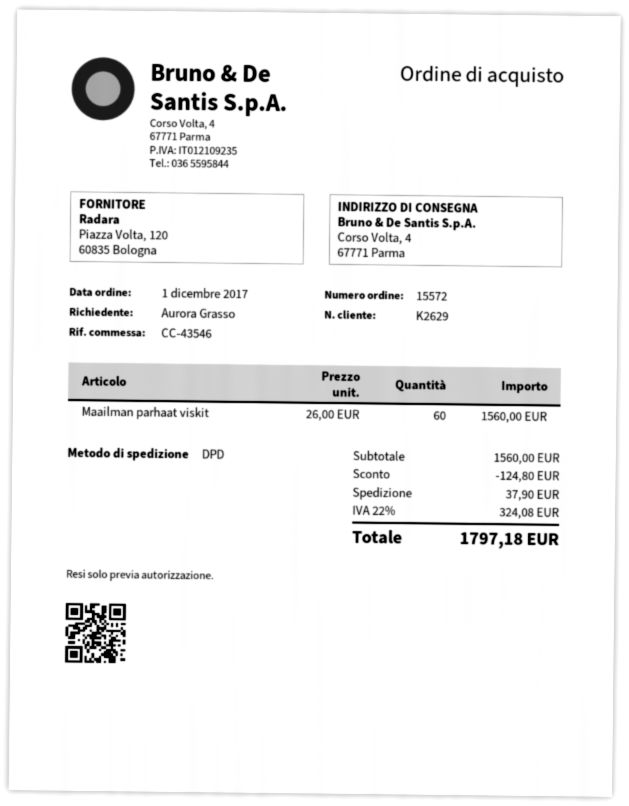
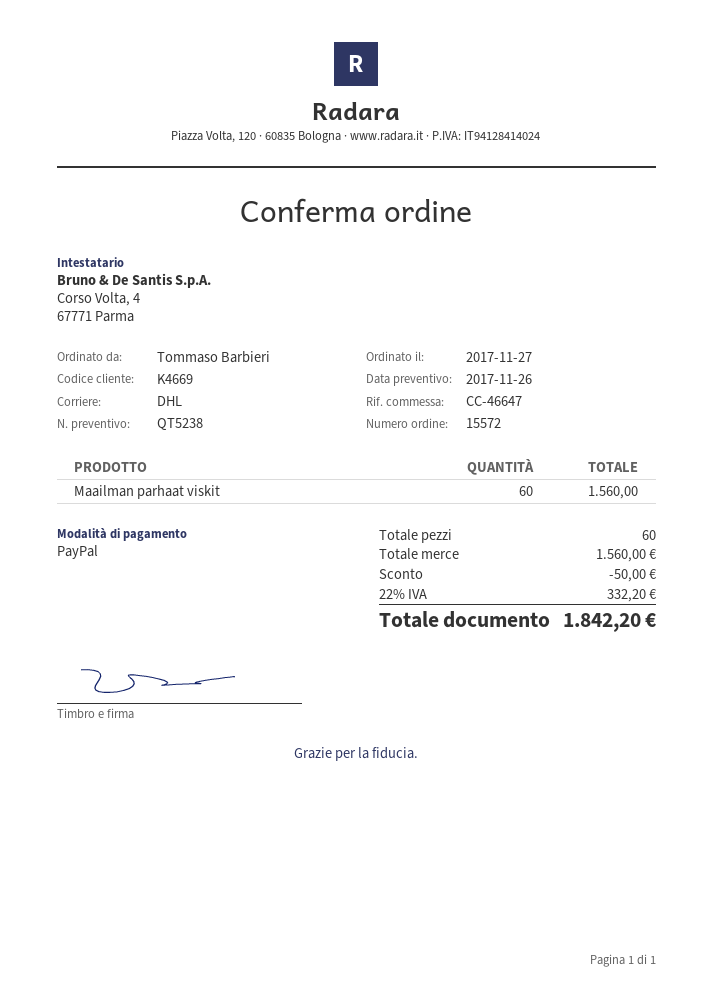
order date: 2017-12-01 -> 2017-11-27
customer number: K2629 -> K4669
reference: CC-43546 -> CC-46647
ordered by: Aurora Grasso -> Tommaso Barbieri
shipping method: DPD -> DHL
discount: 124.80 -> 50.00
shipping: 37.90 -> none
tax: 22% = 324.08 -> 22% = 332.20
total: 1797.18 -> 1842.20

